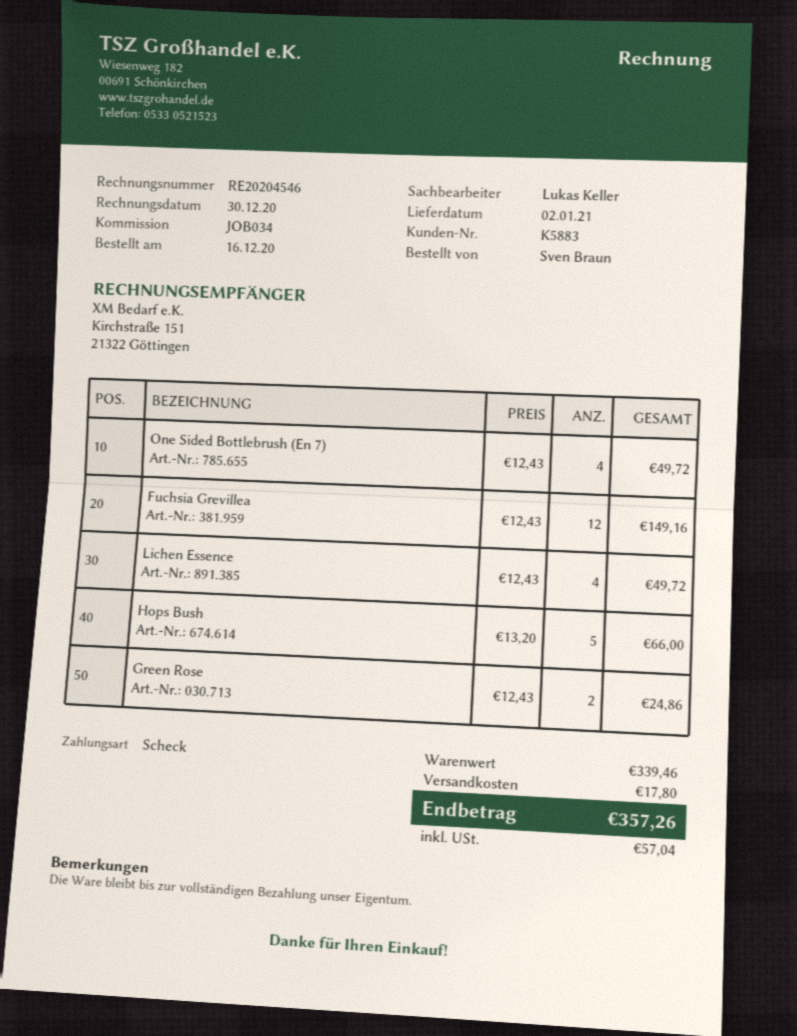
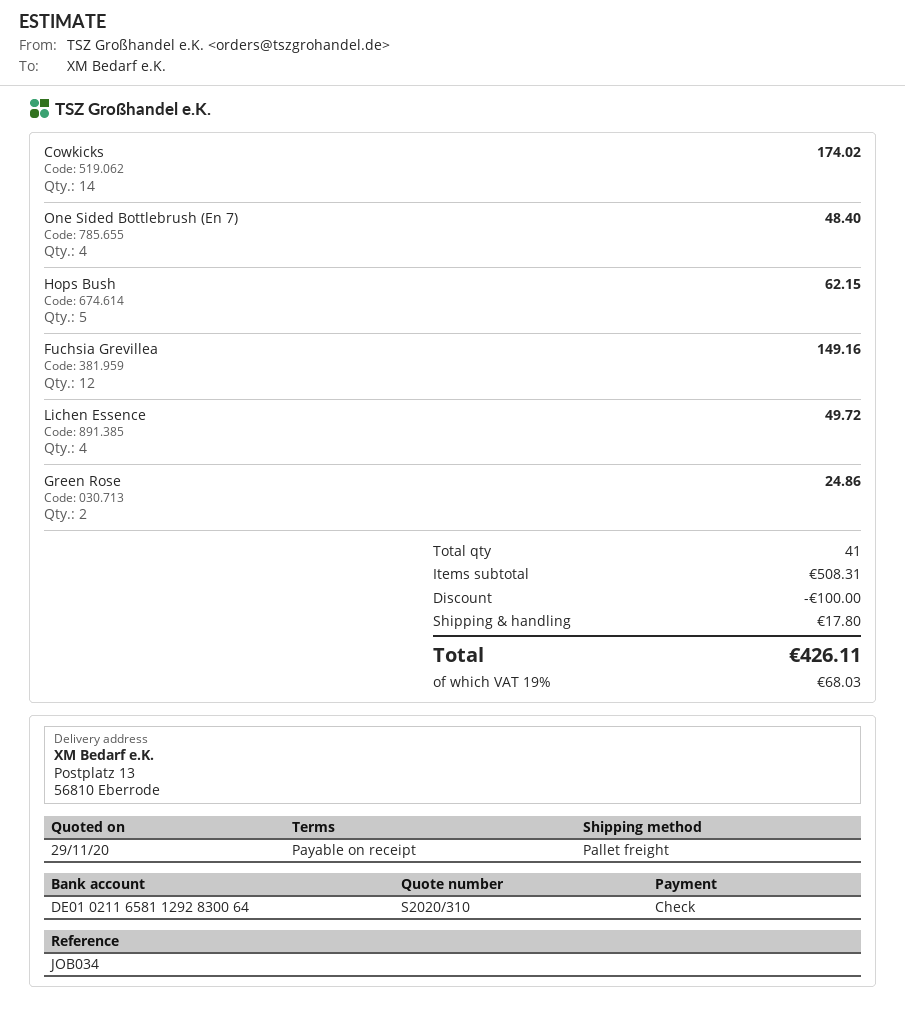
One Sided Bottlebrush (En 7): 4 for 49.72 -> 4 for 48.40
Hops Bush: 5 for 66.00 -> 5 for 62.15
Cowkicks: none -> 14 for 174.02
subtotal: 339.46 -> 508.31
discount: none -> 100.00
tax: 57.04 -> 68.03
total: 357.26 -> 426.11

